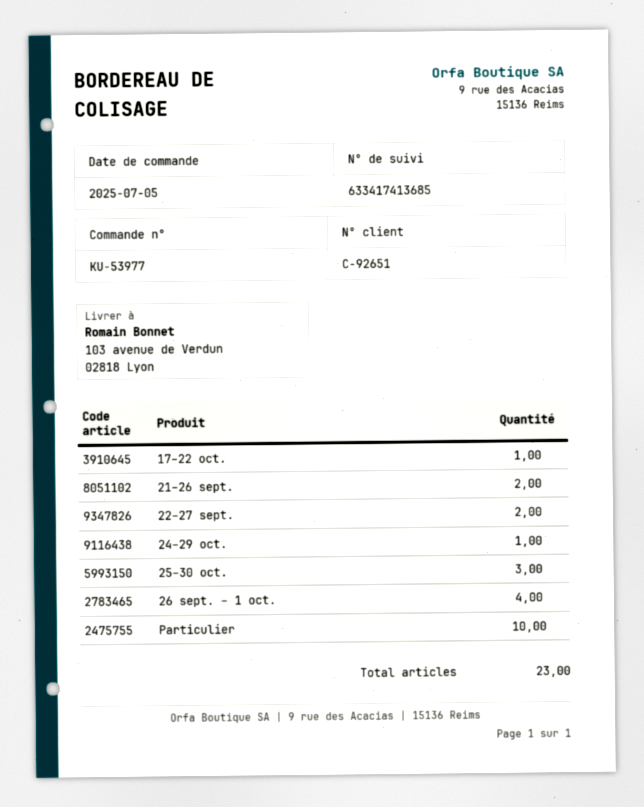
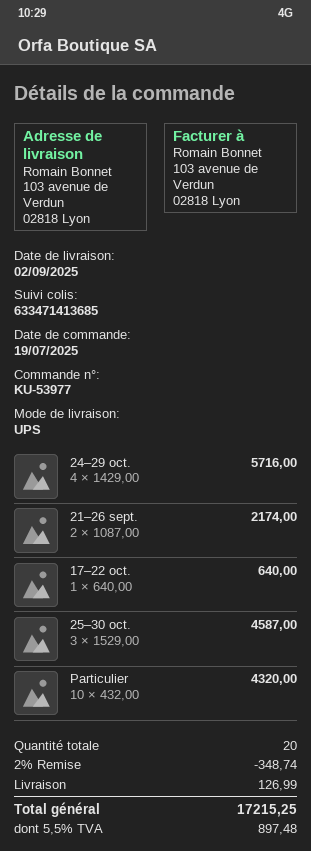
order date: 2025-07-05 -> 2025-07-19
tracking number: 633417413685 -> 633471413685
22–27 sept.: 2 -> none
24–29 oct.: 1 -> 4
26 sept. – 1 oct.: 4 -> none
total quantity: 23 -> 20

